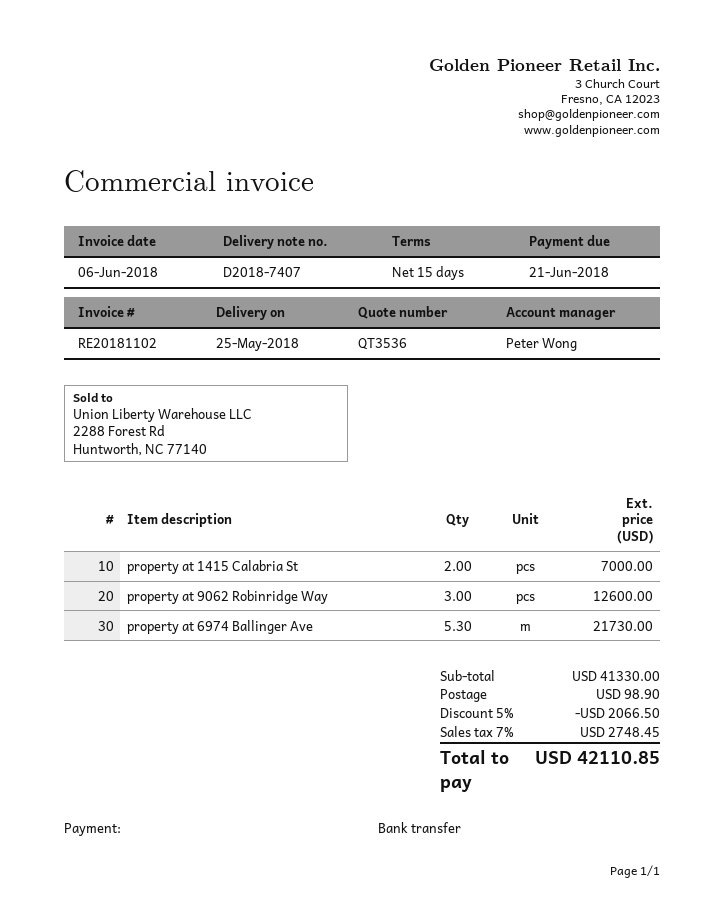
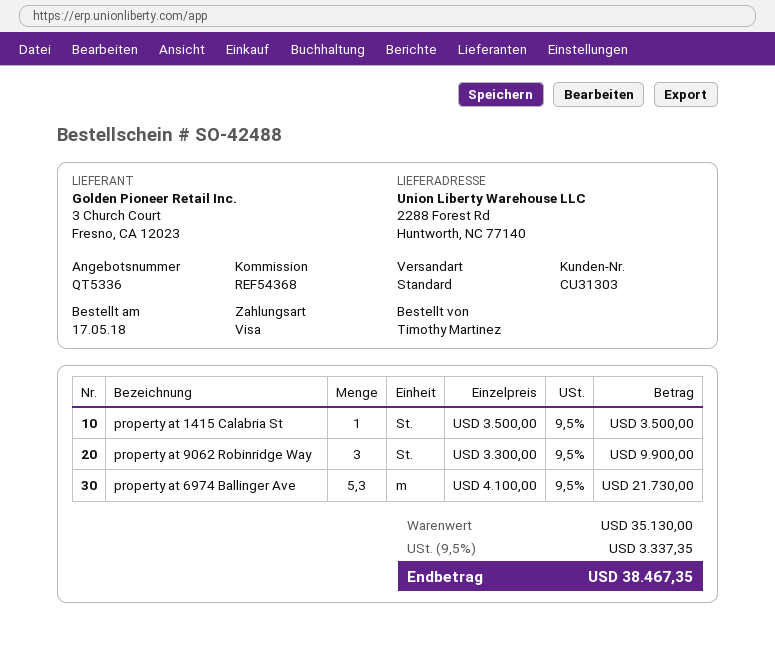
quote number: QT3536 -> QT5336
payment method: bank transfer -> Visa
property at 1415 Calabria St: 2 for 7000.00 -> 1 for 3500.00
property at 9062 Robinridge Way: 3 for 12600.00 -> 3 for 9900.00
subtotal: 41330.00 -> 35130.00
discount: 5% = 2066.50 -> none
shipping: 98.90 -> none
tax: 7% = 2748.45 -> 9.5% = 3337.35
total: 42110.85 -> 38467.35

